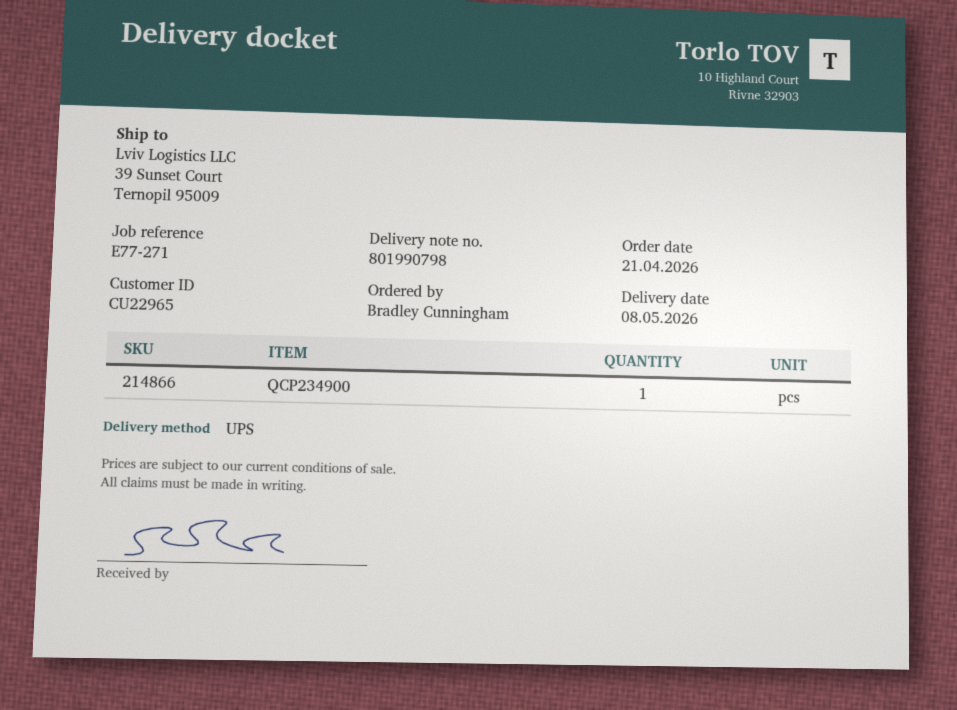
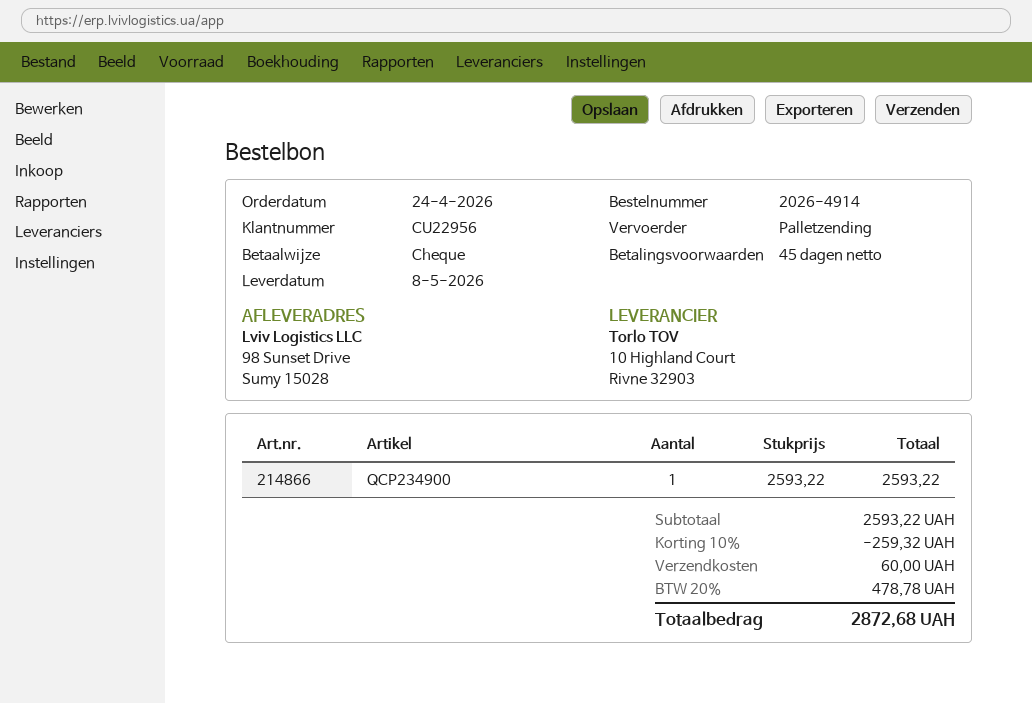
order date: 2026-04-21 -> 2026-04-24
customer number: CU22965 -> CU22956
shipping method: UPS -> pallet freight
ship to: 39 Sunset Court, Ternopil 95009 -> 98 Sunset Drive, Sumy 15028

